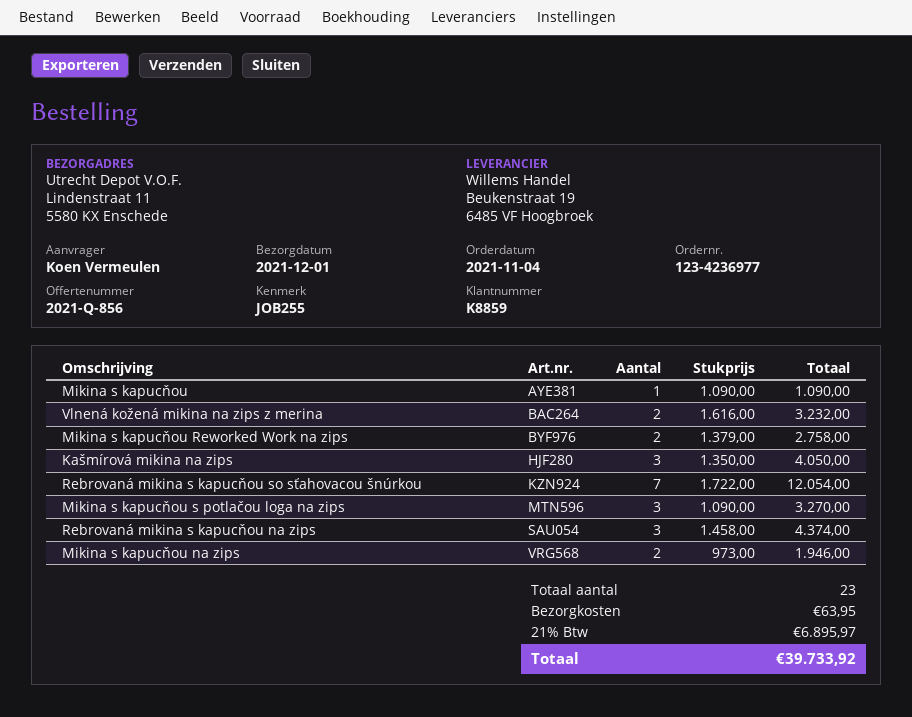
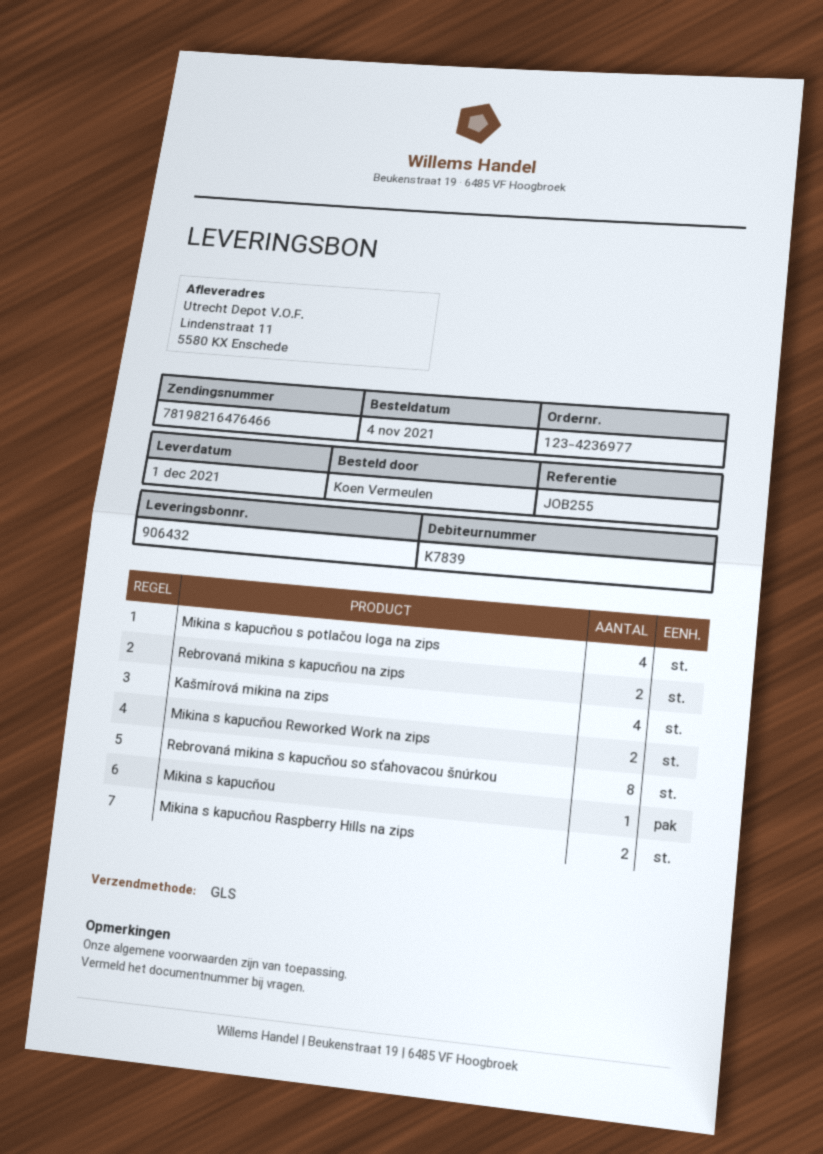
customer number: K8859 -> K7839
Vlnená kožená mikina na zips z merina: 2 -> none
Kašmírová mikina na zips: 3 -> 4
Rebrovaná mikina s kapucňou so sťahovacou šnúrkou: 7 -> 8
Mikina s kapucňou s potlačou loga na zips: 3 -> 4
Rebrovaná mikina s kapucňou na zips: 3 -> 2
Mikina s kapucňou na zips: 2 -> none
Mikina s kapucňou Raspberry Hills na zips: none -> 2

